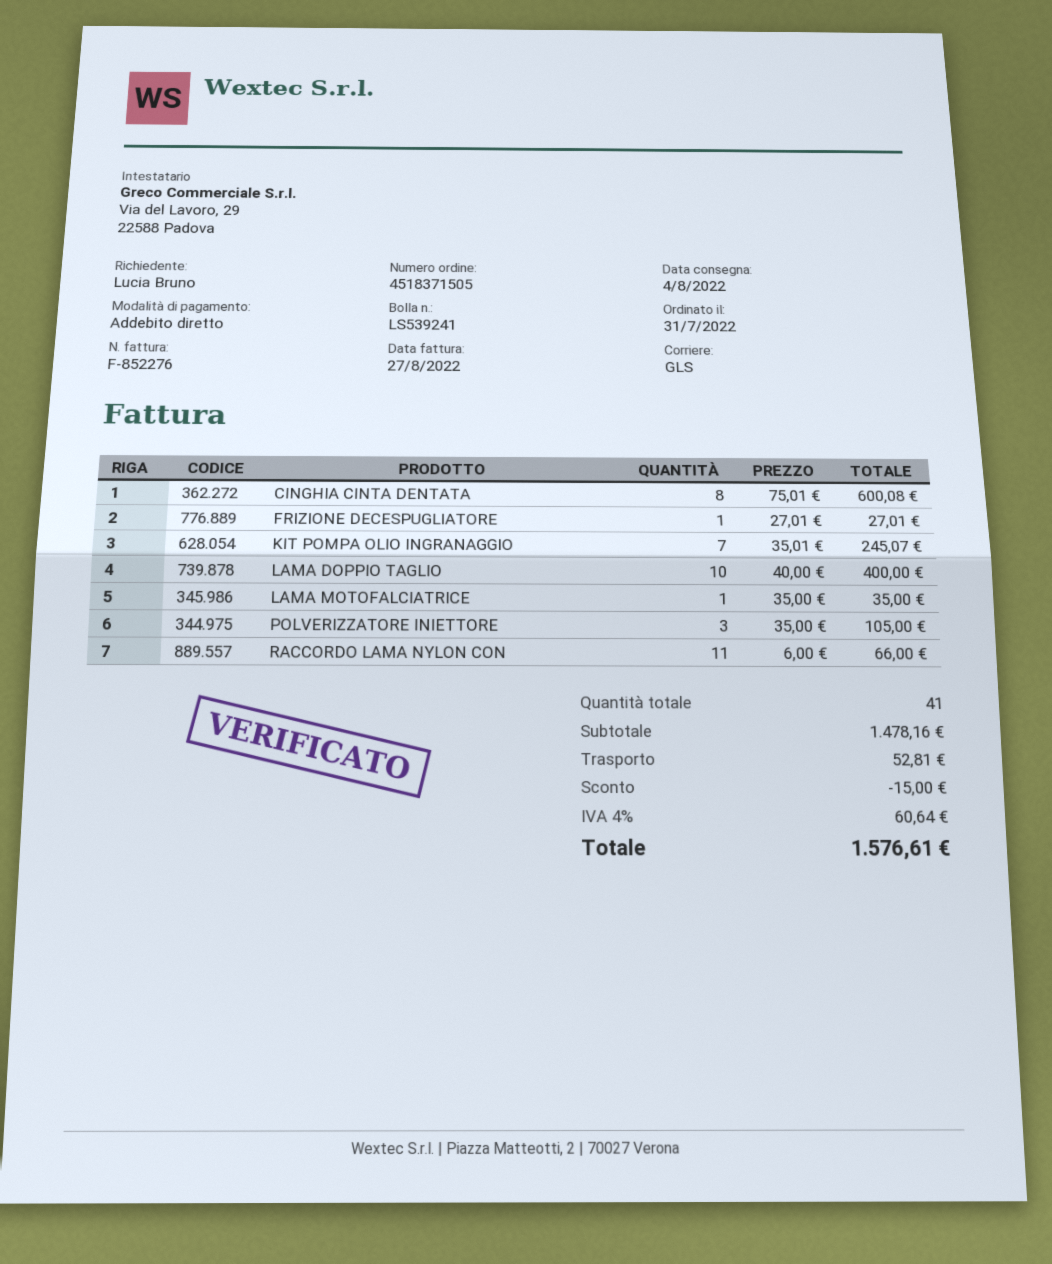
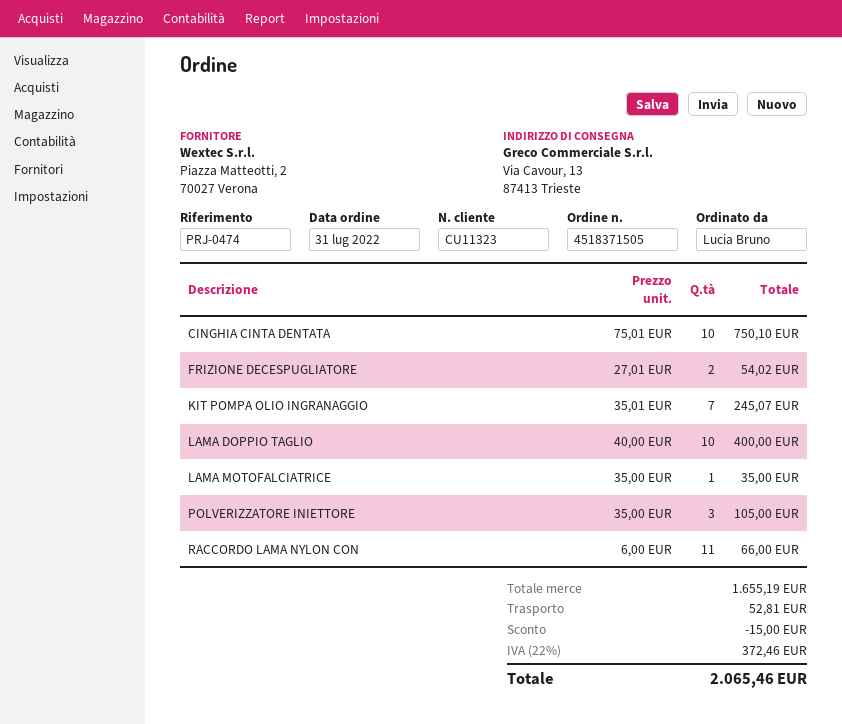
CINGHIA CINTA DENTATA: 8 x 75.01 = 600.08 -> 10 x 75.01 = 750.10
FRIZIONE DECESPUGLIATORE: 1 x 27.01 = 27.01 -> 2 x 27.01 = 54.02
subtotal: 1478.16 -> 1655.19
tax: 4% = 60.64 -> 22% = 372.46
total: 1576.61 -> 2065.46

